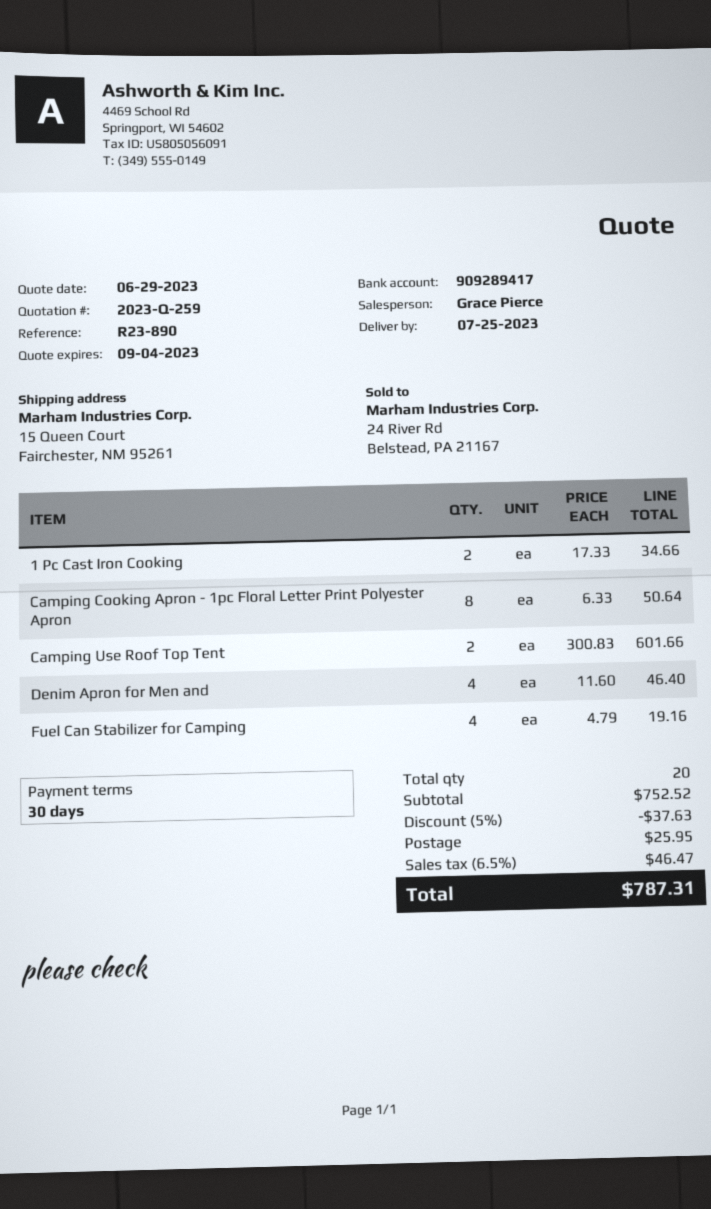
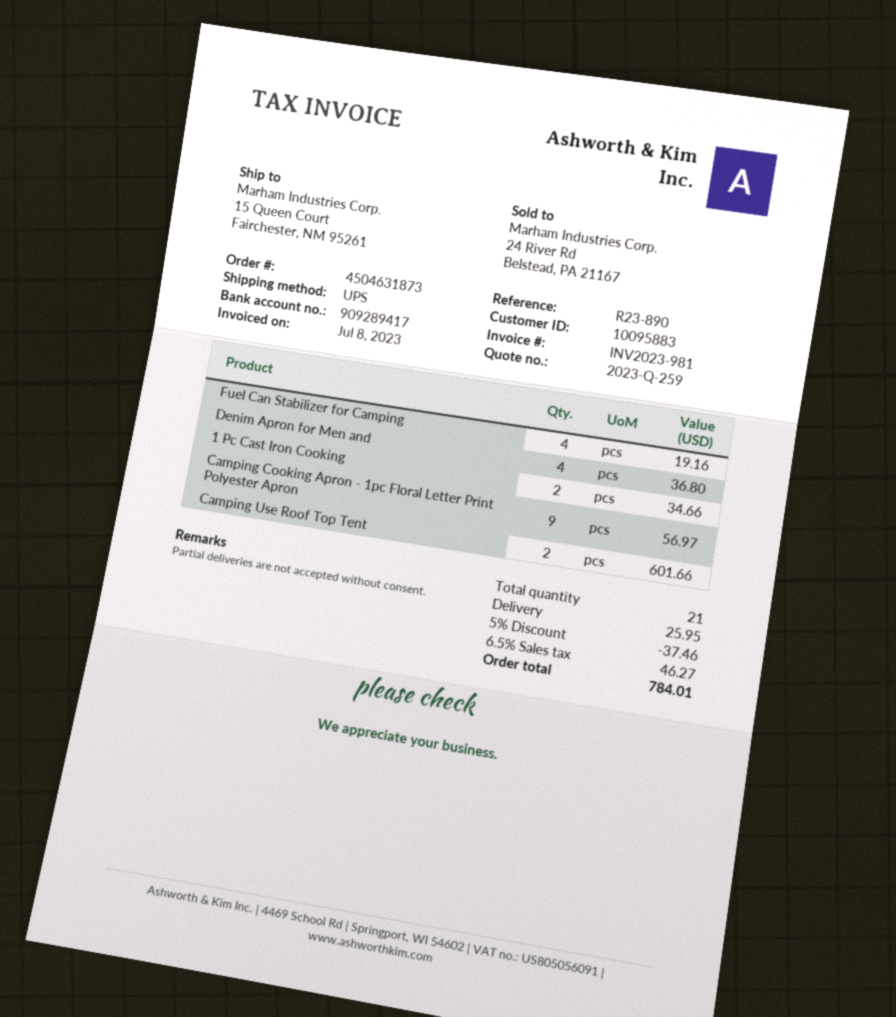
Camping Cooking Apron - 1pc Floral Letter Print Polyester Apron: 8 for 50.64 -> 9 for 56.97
Denim Apron for Men and: 4 for 46.40 -> 4 for 36.80
total quantity: 20 -> 21
discount: 5% = 37.63 -> 5% = 37.46
tax: 6.5% = 46.47 -> 6.5% = 46.27
total: 787.31 -> 784.01

